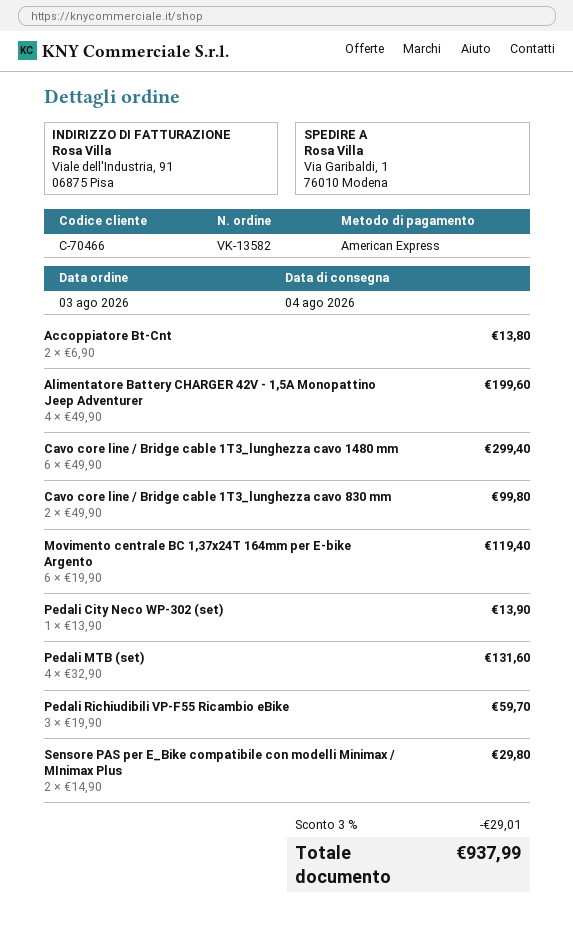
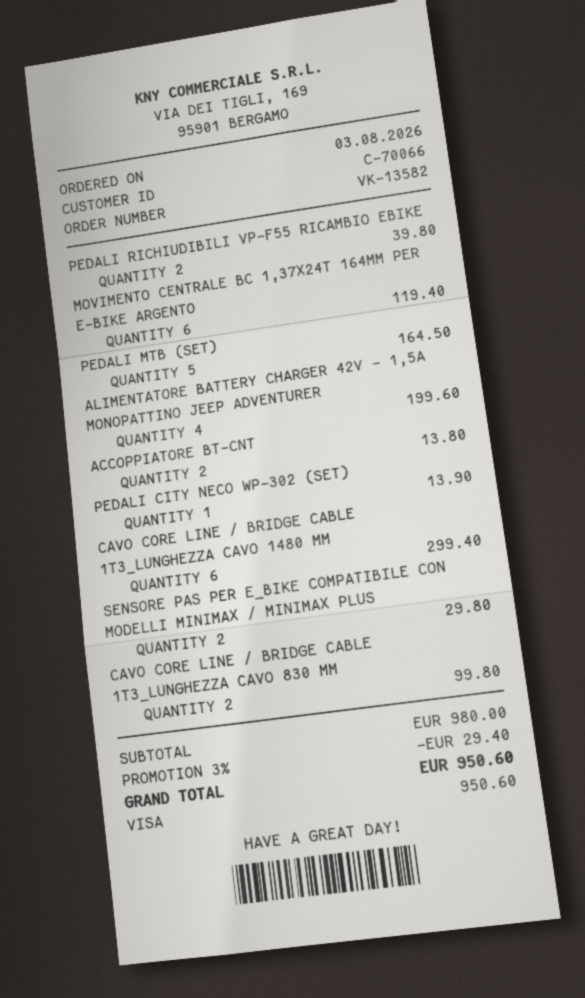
customer number: C-70466 -> C-70066
payment method: American Express -> Visa
Pedali MTB (set): 4 for 131.60 -> 5 for 164.50
Pedali Richiudibili VP-F55 Ricambio eBike: 3 for 59.70 -> 2 for 39.80
discount: 3% = 29.01 -> 3% = 29.40
total: 937.99 -> 950.60

